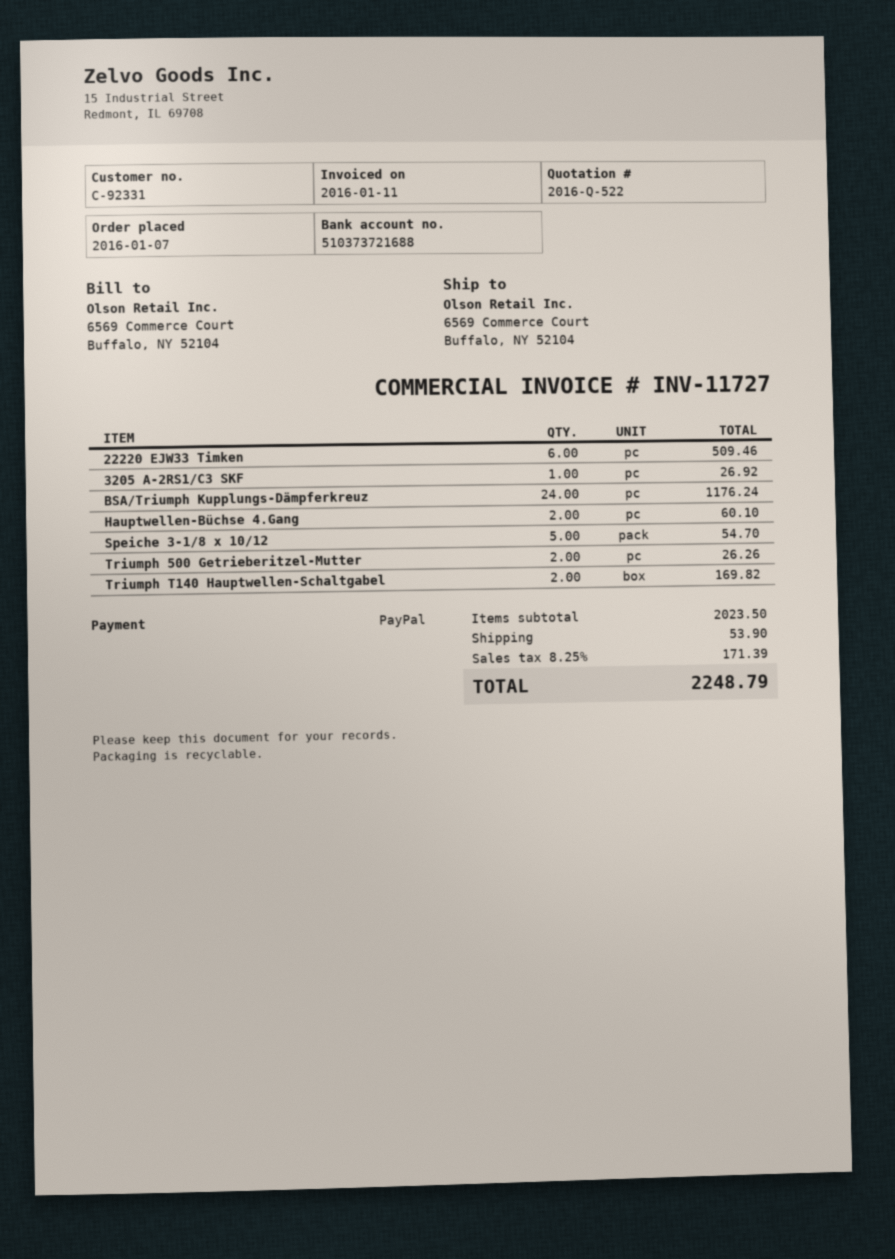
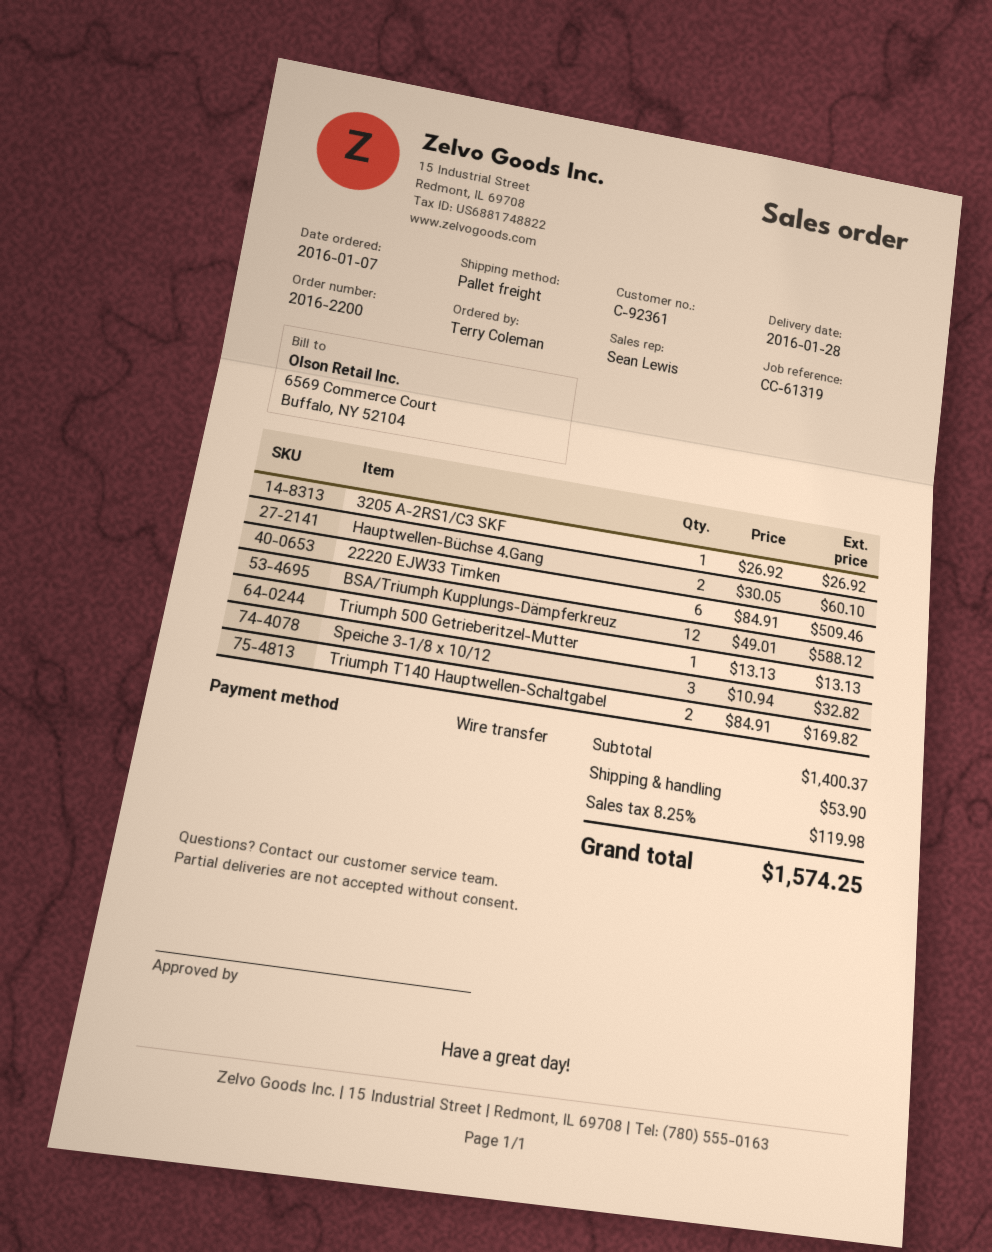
customer number: C-92331 -> C-92361
payment method: PayPal -> bank transfer
BSA/Triumph Kupplungs-Dämpferkreuz: 24 for 1176.24 -> 12 for 588.12
Speiche 3-1/8 x 10/12: 5 for 54.70 -> 3 for 32.82
Triumph 500 Getrieberitzel-Mutter: 2 for 26.26 -> 1 for 13.13
subtotal: 2023.50 -> 1400.37
tax: 8.25% = 171.39 -> 8.25% = 119.98
total: 2248.79 -> 1574.25

